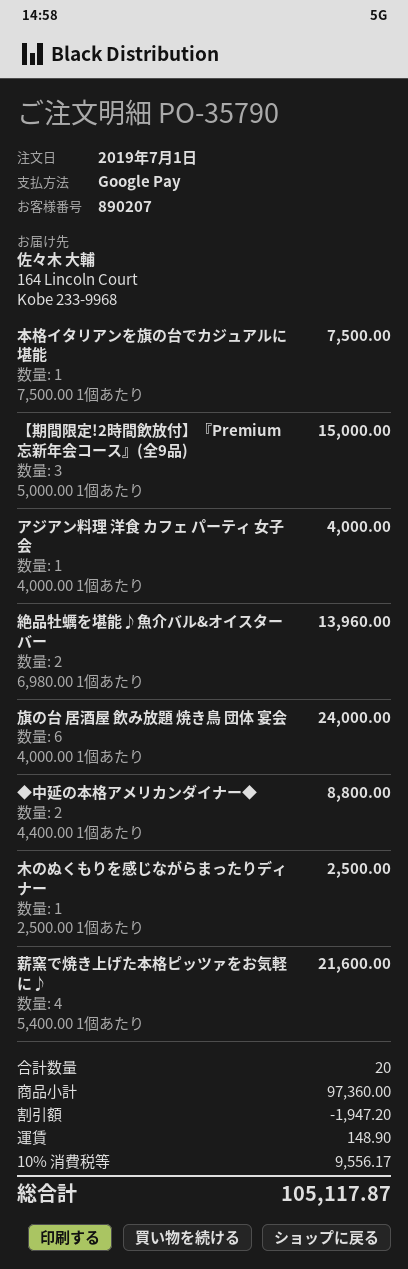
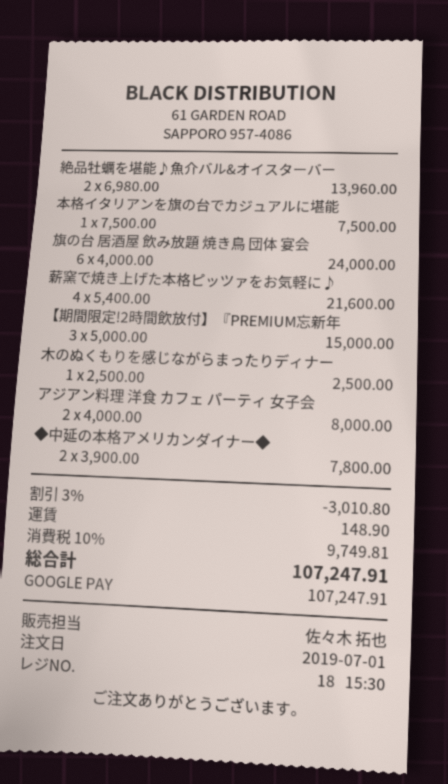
アジアン料理 洋食 カフェ パーティ 女子会: 1 x 4000.00 = 4000.00 -> 2 x 4000.00 = 8000.00
◆中延の本格アメリカンダイナー◆: 2 x 4400.00 = 8800.00 -> 2 x 3900.00 = 7800.00
discount: 1947.20 -> 3010.80
tax: 10% = 9556.17 -> 10% = 9749.81
total: 105117.87 -> 107247.91

